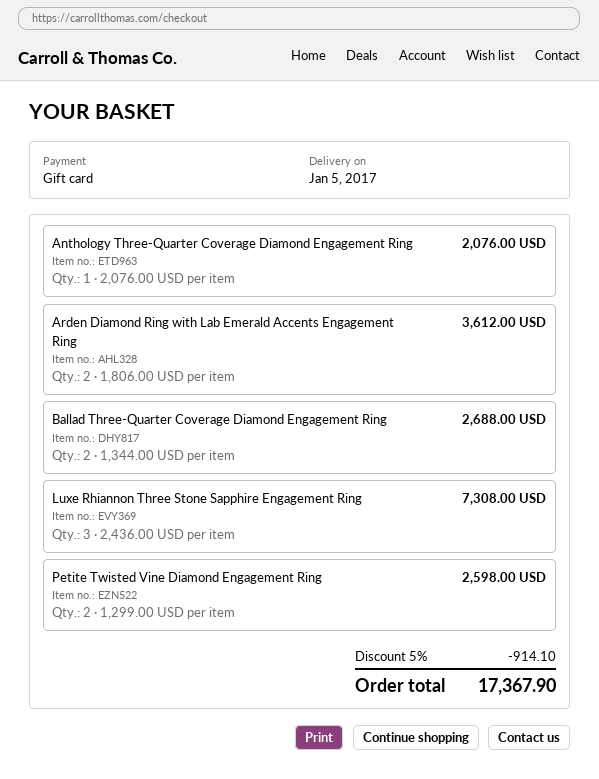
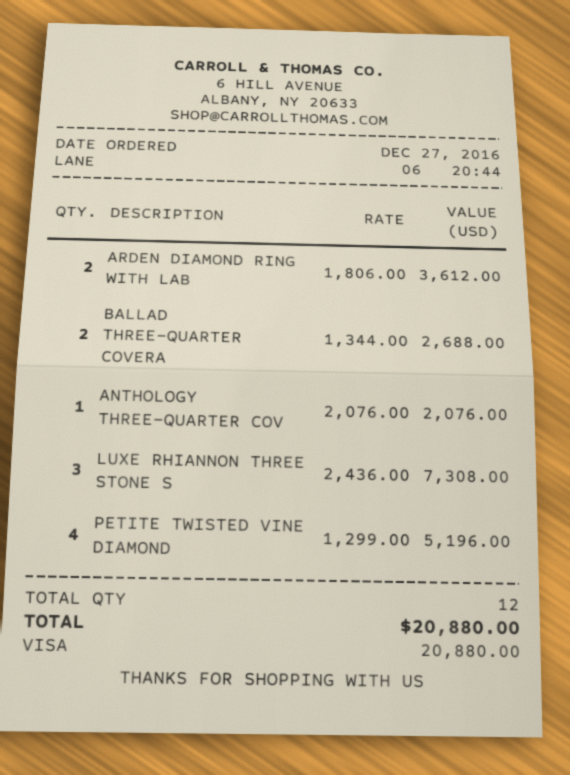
payment method: gift card -> Visa
Petite Twisted Vine Diamond Engagement Ring: 2 x 1299.00 = 2598.00 -> 4 x 1299.00 = 5196.00
discount: 5% = 914.10 -> none
total: 17367.90 -> 20880.00

